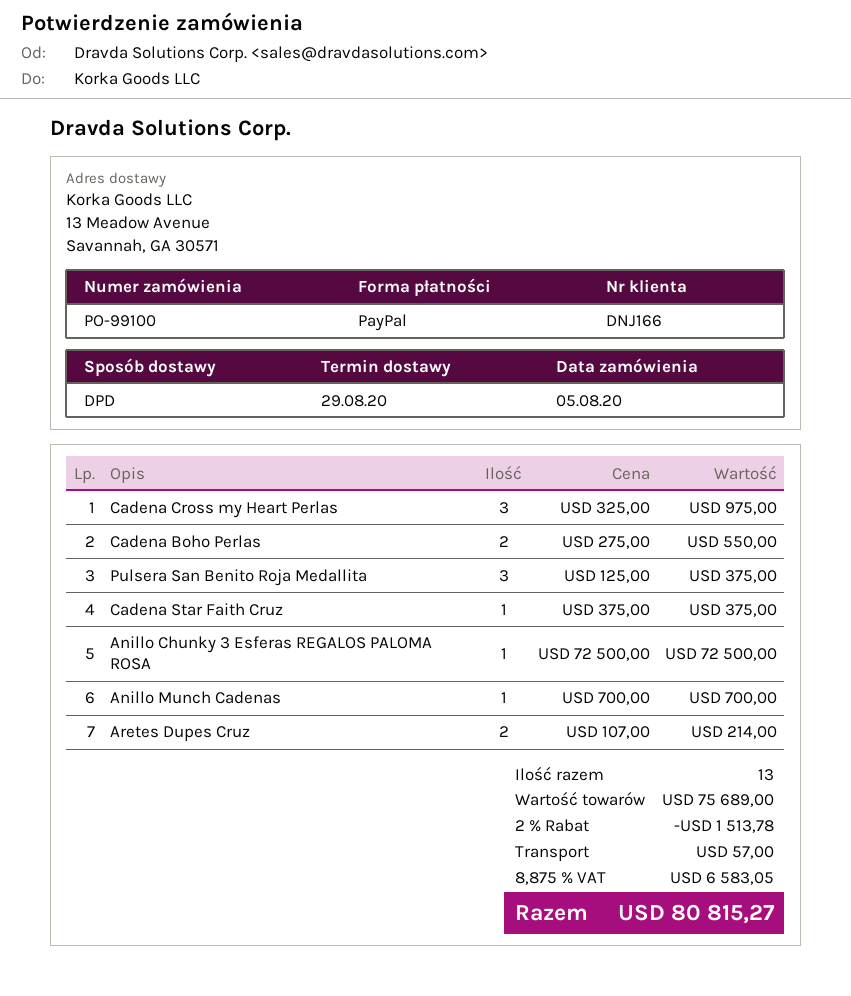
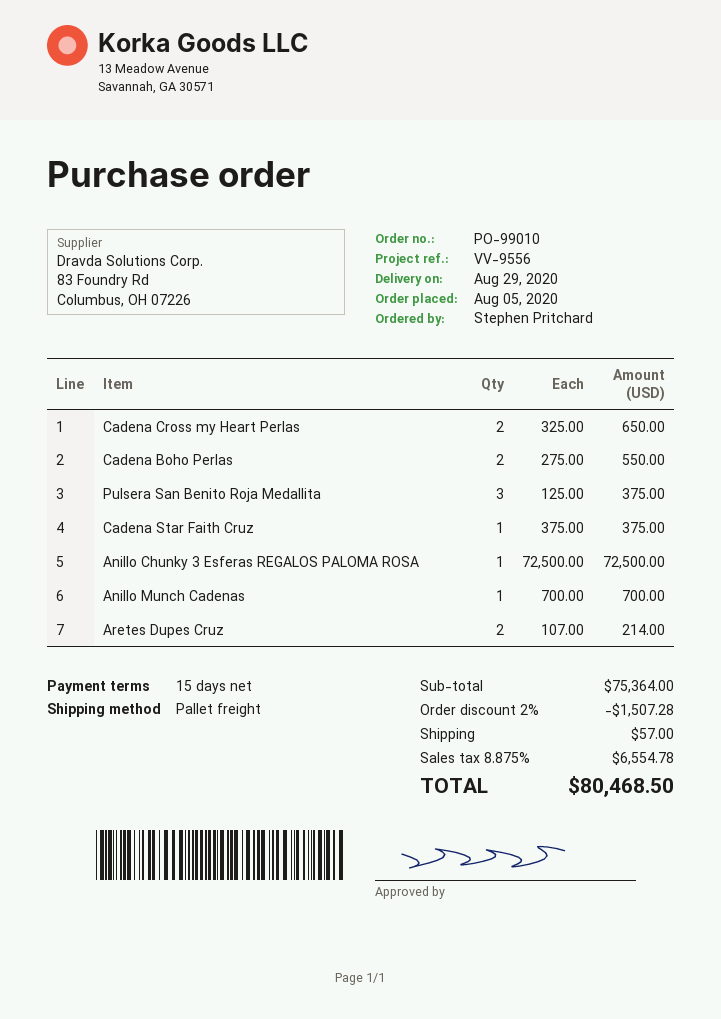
order number: PO-99100 -> PO-99010
shipping method: DPD -> pallet freight
Cadena Cross my Heart Perlas: 3 x 325.00 = 975.00 -> 2 x 325.00 = 650.00
subtotal: 75689.00 -> 75364.00
discount: 2% = 1513.78 -> 2% = 1507.28
tax: 8.875% = 6583.05 -> 8.875% = 6554.78
total: 80815.27 -> 80468.50

